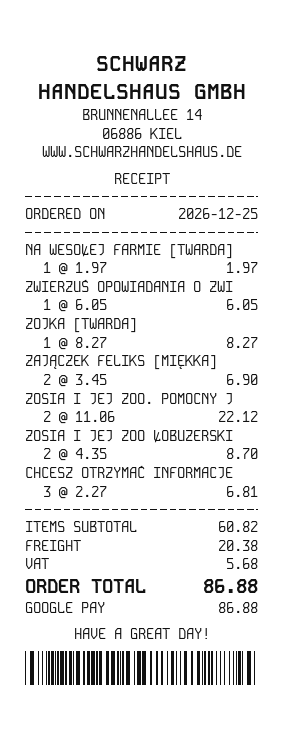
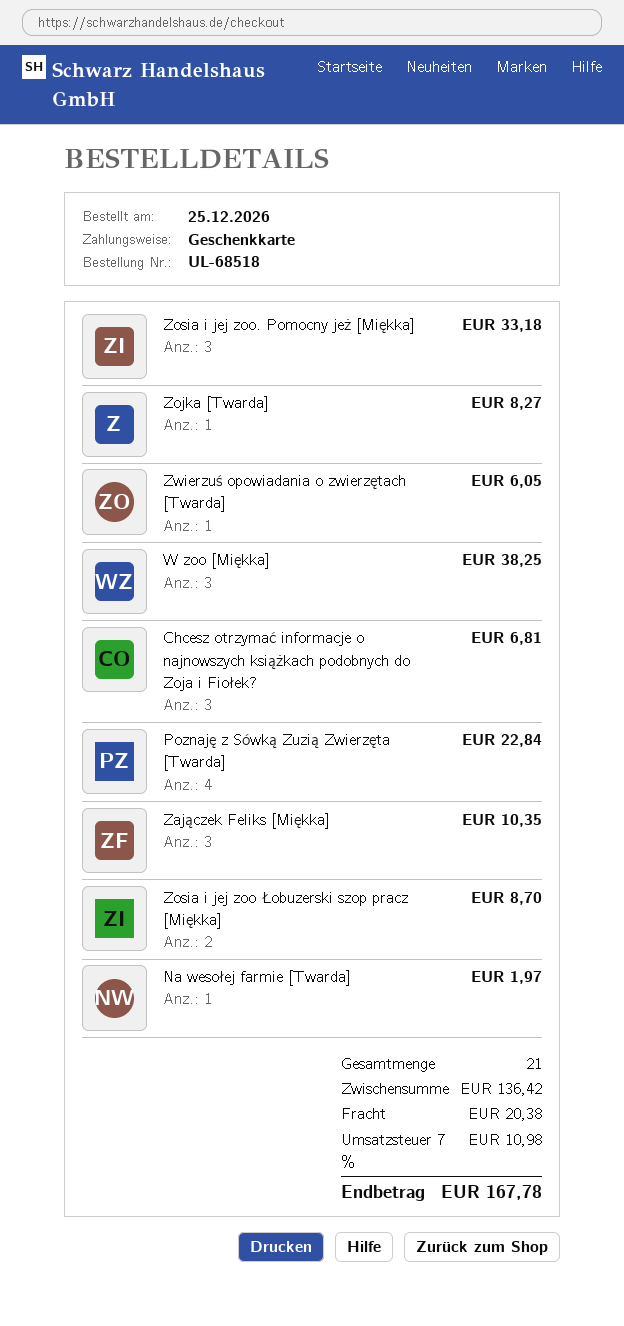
payment method: Google Pay -> gift card
ZAJĄCZEK FELIKS [MIĘKKA]: 2 for 6.90 -> 3 for 10.35
ZOSIA I JEJ ZOO. POMOCNY J: 2 for 22.12 -> 3 for 33.18
W zoo [Miękka]: none -> 3 for 38.25
Poznaję z Sówką Zuzią Zwierzęta [Twarda]: none -> 4 for 22.84
subtotal: 60.82 -> 136.42
tax: 5.68 -> 10.98
total: 86.88 -> 167.78

